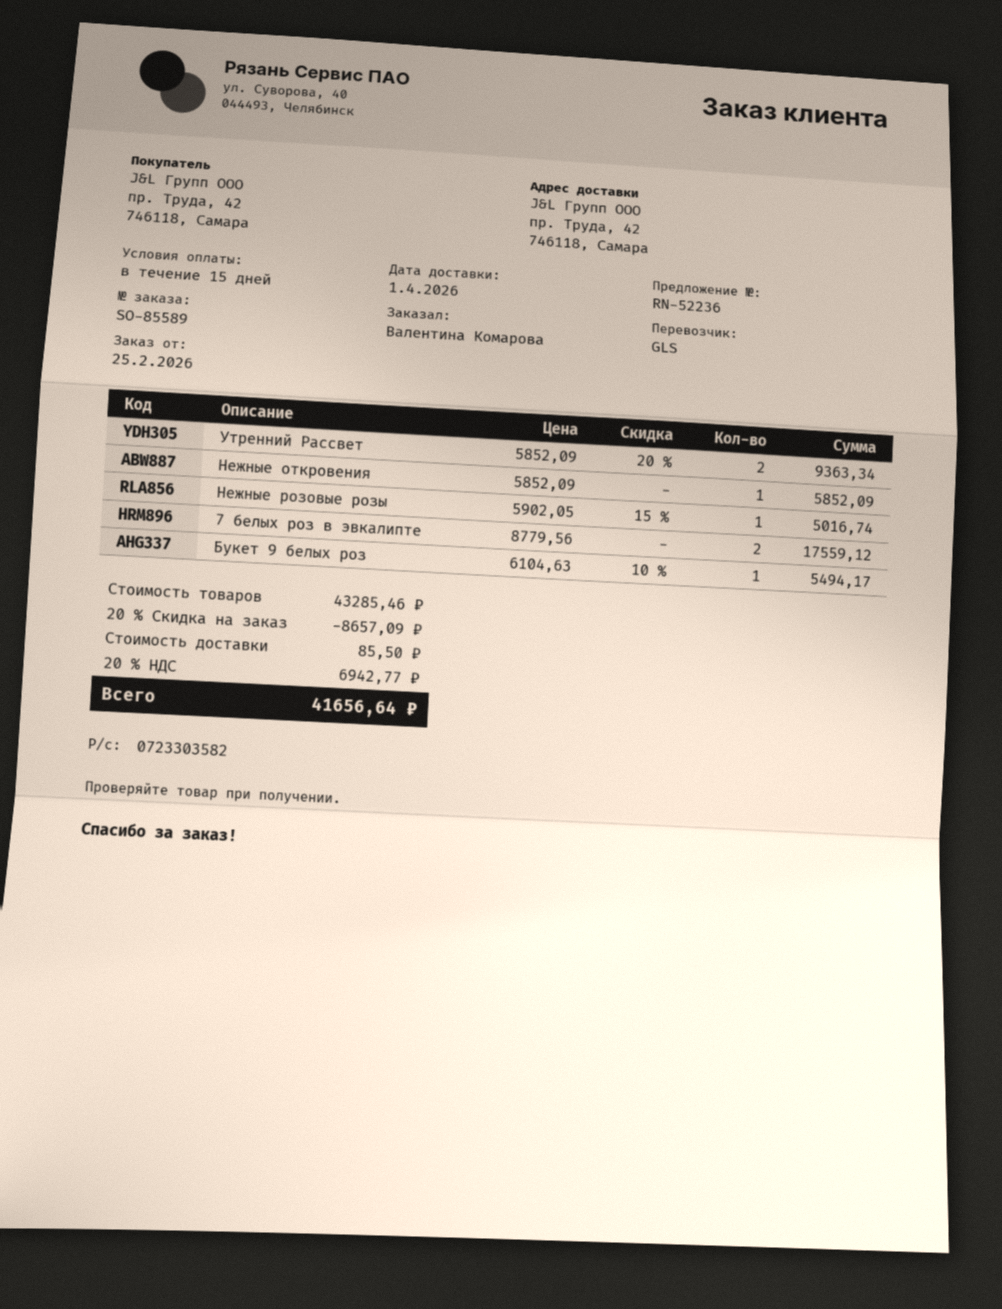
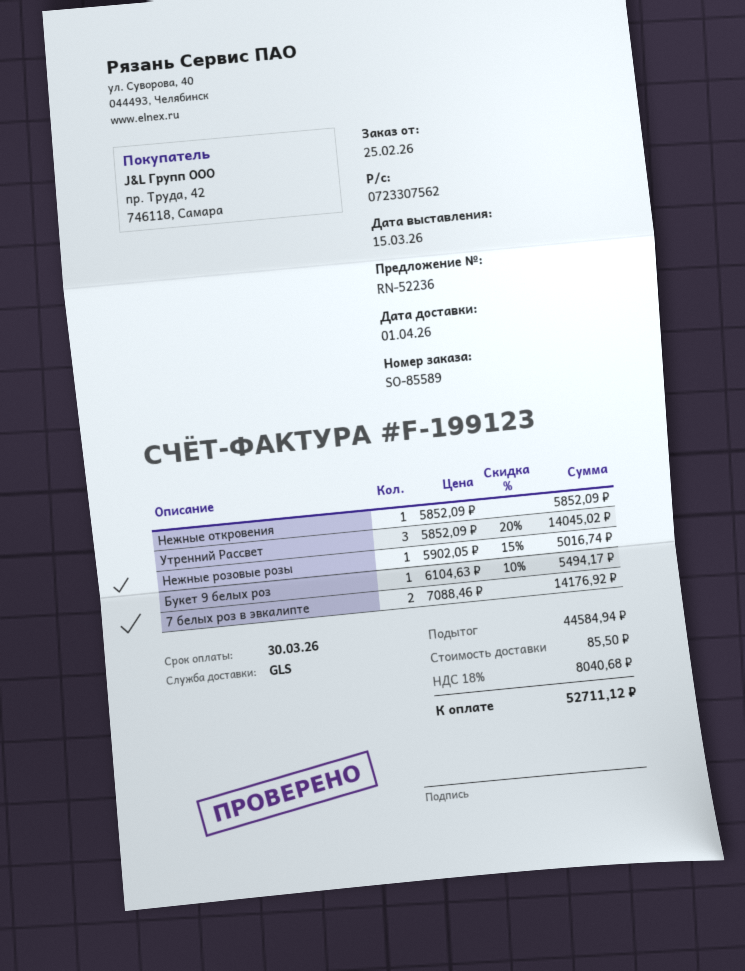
bank account: 0723303582 -> 0723307562
Утренний Рассвет: 2 x 5852.09 - 20% = 9363.34 -> 3 x 5852.09 - 20% = 14045.02
7 белых роз в эвкалипте: 2 x 8779.56 = 17559.12 -> 2 x 7088.46 = 14176.92
subtotal: 43285.46 -> 44584.94
discount: 20% = 8657.09 -> none
tax: 20% = 6942.77 -> 18% = 8040.68
total: 41656.64 -> 52711.12

